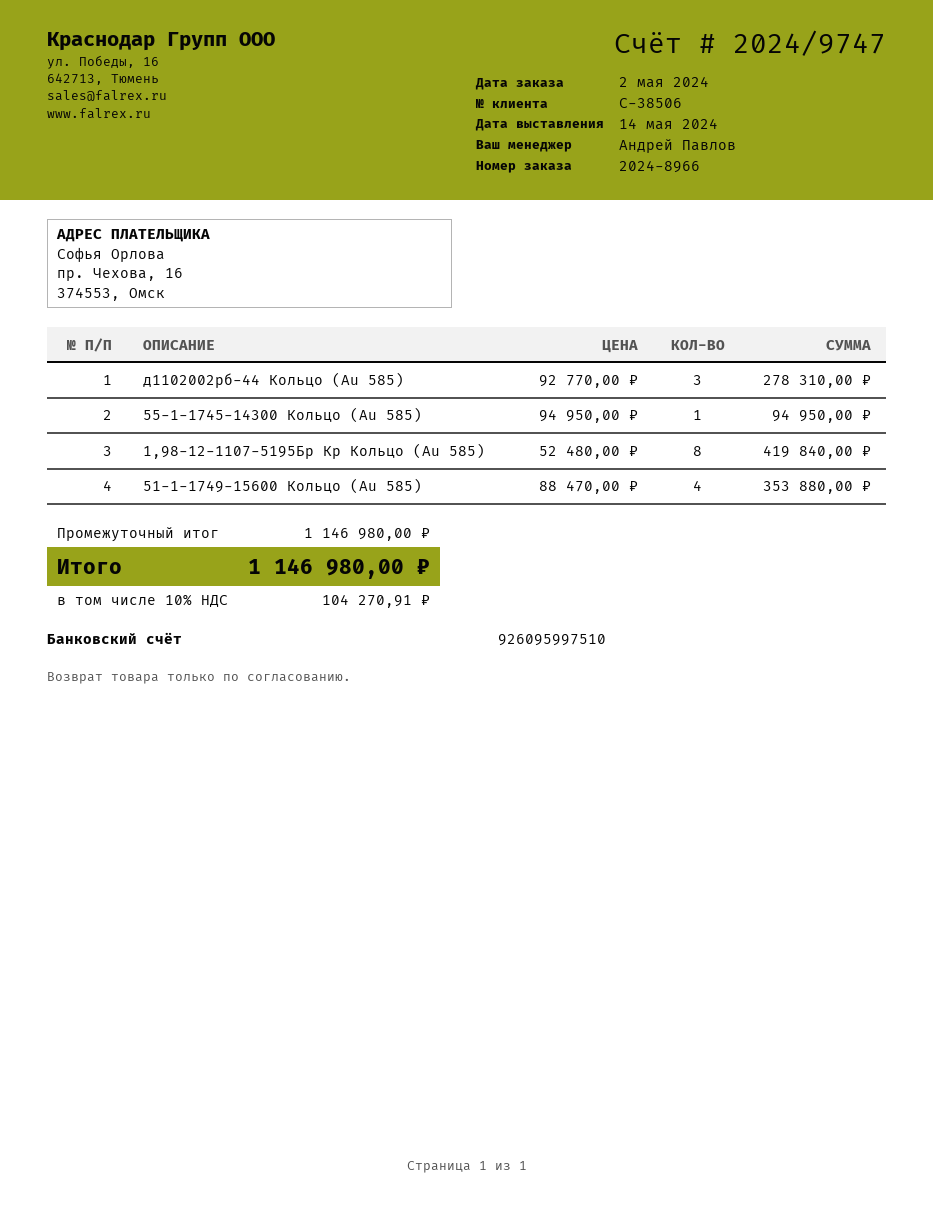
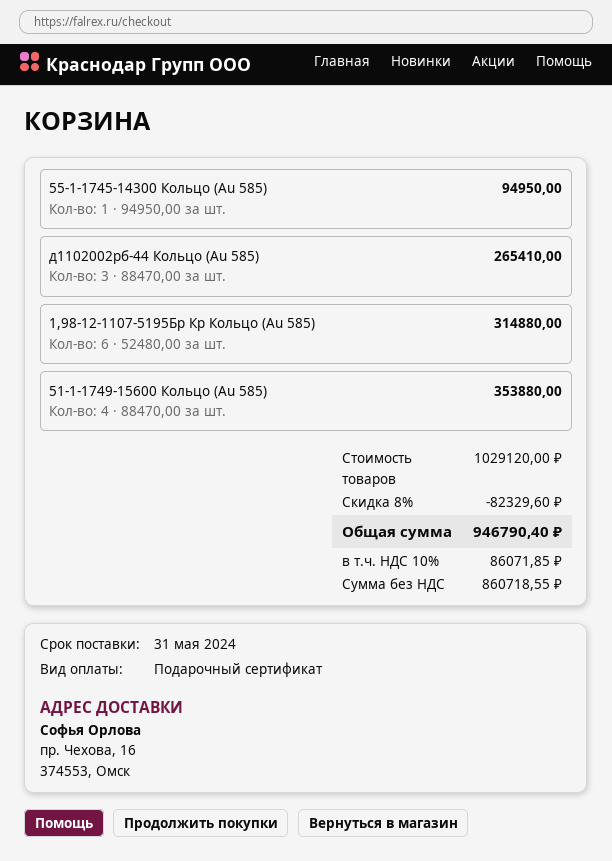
д1102002рб-44 Кольцо (Au 585): 3 x 92770.00 = 278310.00 -> 3 x 88470.00 = 265410.00
1,98-12-1107-5195Бр Кр Кольцо (Au 585): 8 x 52480.00 = 419840.00 -> 6 x 52480.00 = 314880.00
subtotal: 1146980.00 -> 1029120.00
discount: none -> 8% = 82329.60
tax: 10% = 104270.91 -> 10% = 86071.85
total: 1146980.00 -> 946790.40

